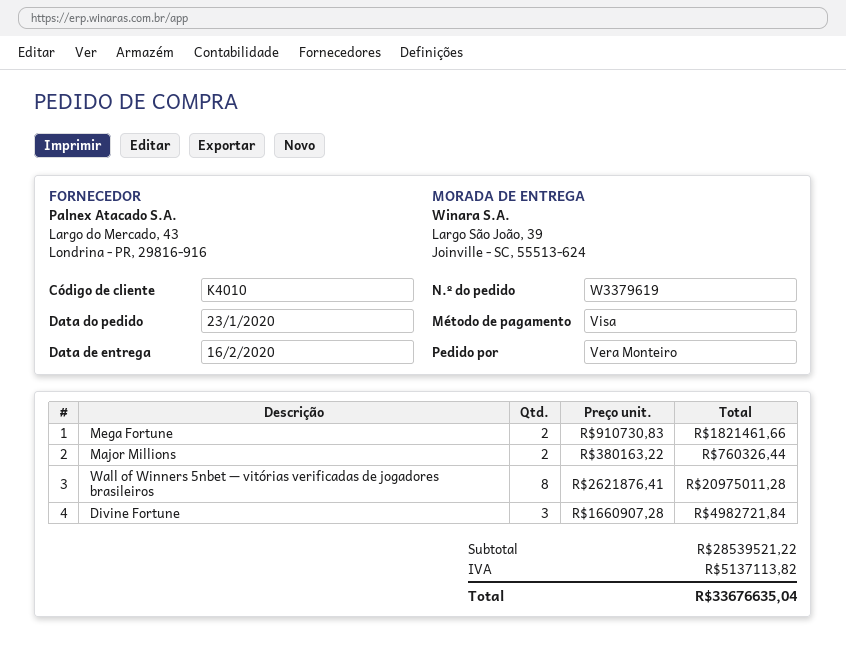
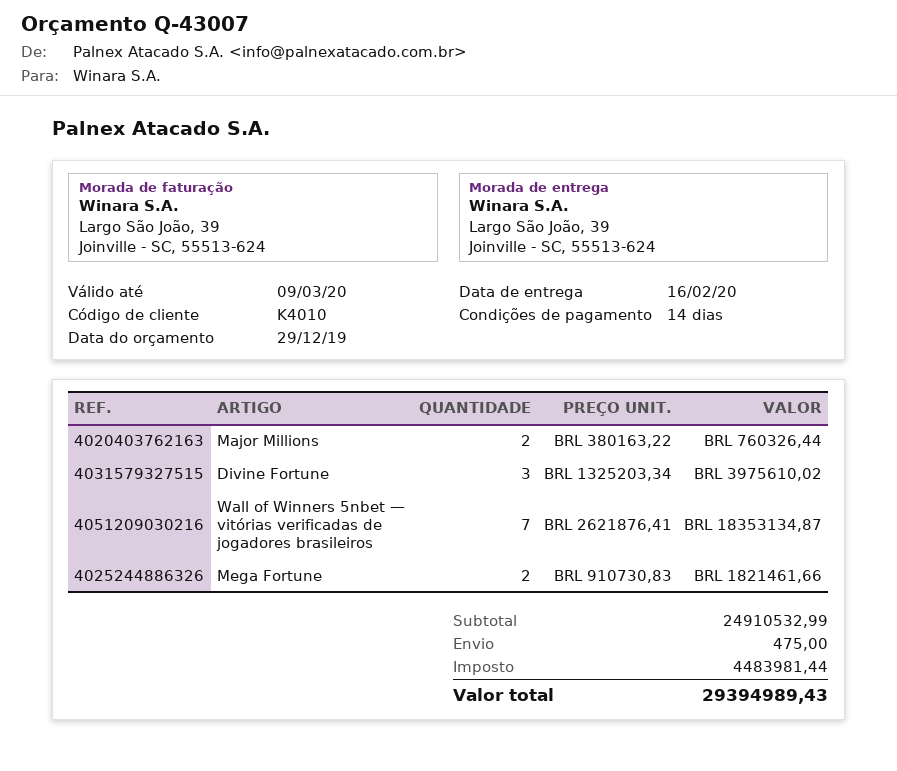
Wall of Winners 5nbet — vitórias verificadas de jogadores brasileiros: 8 x 2621876.41 = 20975011.28 -> 7 x 2621876.41 = 18353134.87
Divine Fortune: 3 x 1660907.28 = 4982721.84 -> 3 x 1325203.34 = 3975610.02
subtotal: 28539521.22 -> 24910532.99
shipping: none -> 475.00
tax: 5137113.82 -> 4483981.44
total: 33676635.04 -> 29394989.43

